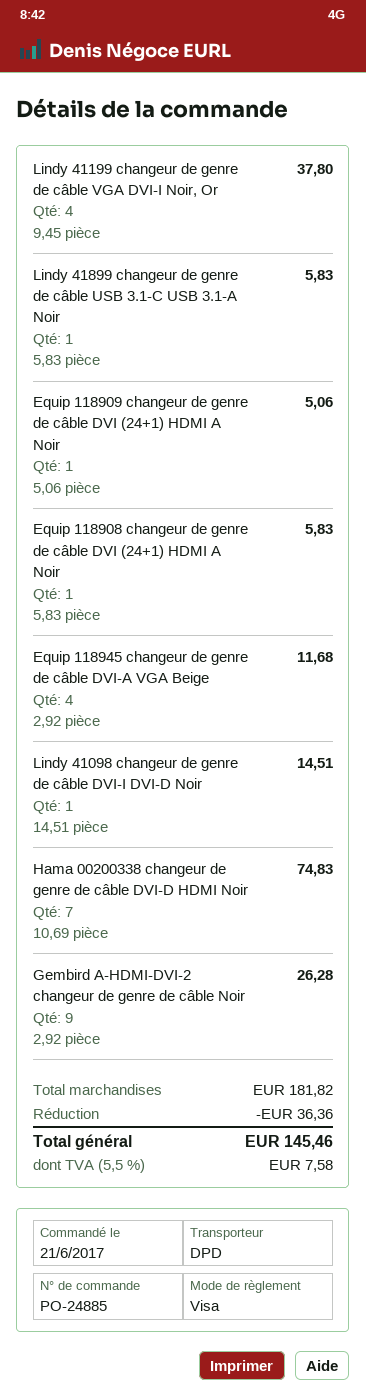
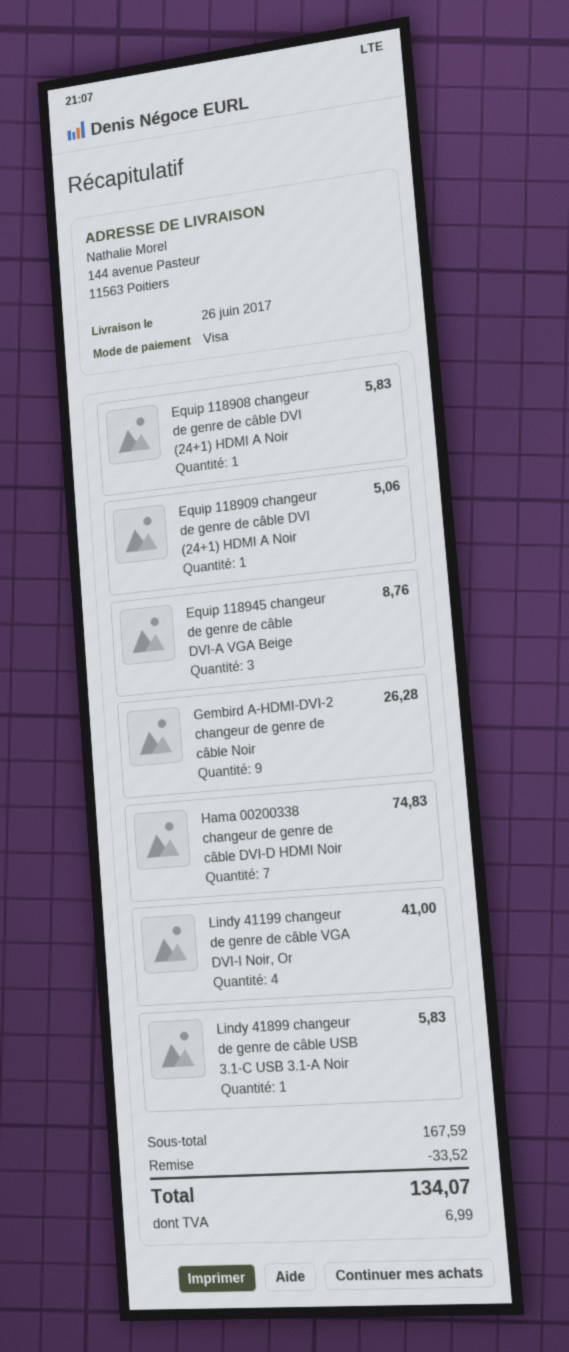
Lindy 41199 changeur de genre de câble VGA DVI-I Noir, Or: 4 for 37.80 -> 4 for 41.00
Equip 118945 changeur de genre de câble DVI-A VGA Beige: 4 for 11.68 -> 3 for 8.76
Lindy 41098 changeur de genre de câble DVI-I DVI-D Noir: 1 for 14.51 -> none
subtotal: 181.82 -> 167.59
discount: 36.36 -> 33.52
tax: 7.58 -> 6.99
total: 145.46 -> 134.07

